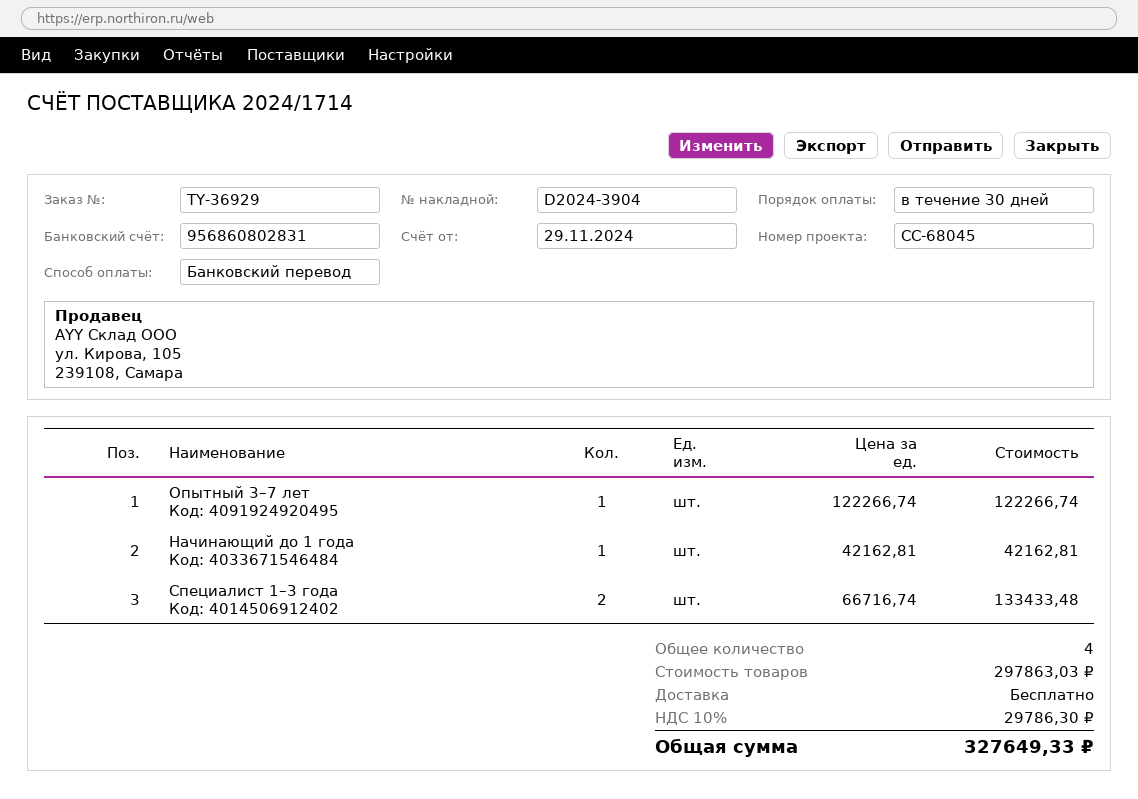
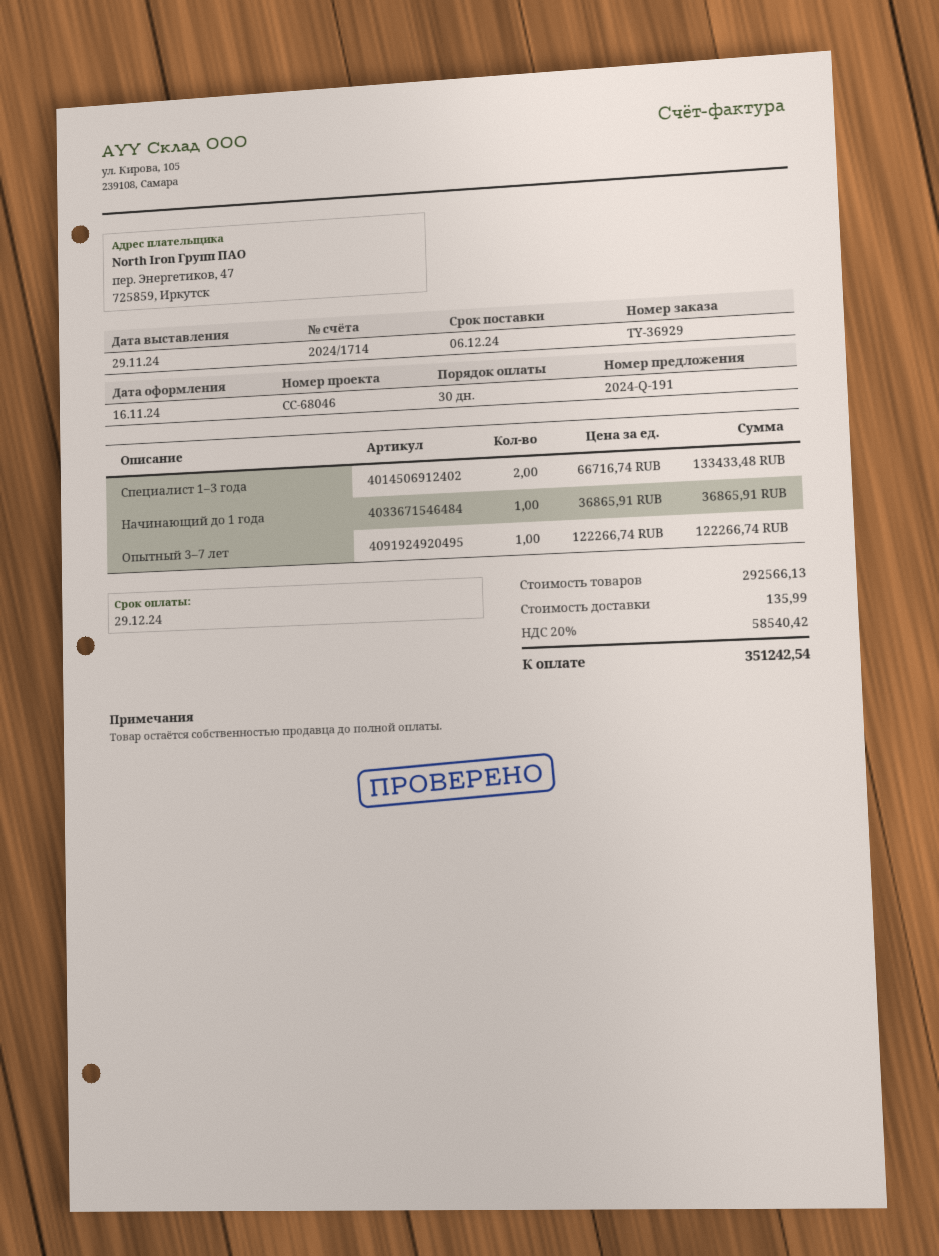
reference: CC-68045 -> CC-68046
Начинающий до 1 года: 1 x 42162.81 = 42162.81 -> 1 x 36865.91 = 36865.91
subtotal: 297863.03 -> 292566.13
shipping: 0.00 -> 135.99
tax: 10% = 29786.30 -> 20% = 58540.42
total: 327649.33 -> 351242.54

